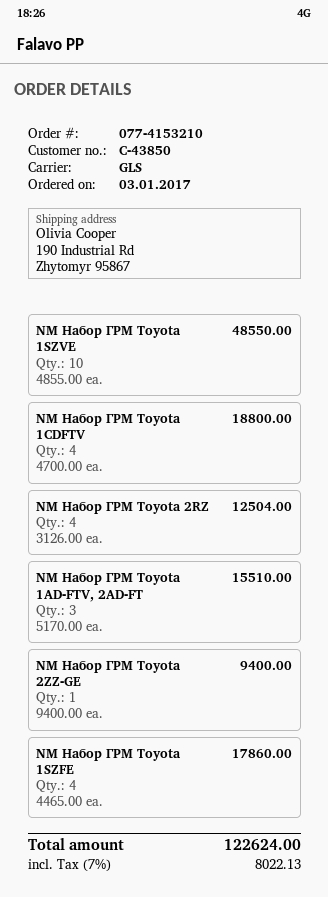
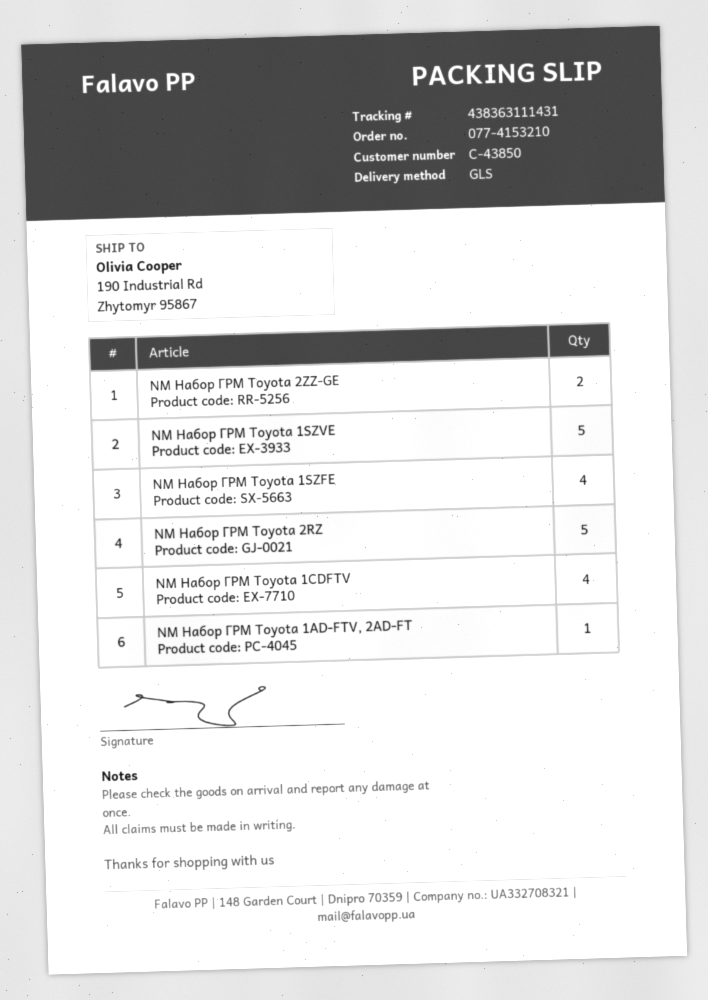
NM Набор ГРМ Toyota 1SZVE: 10 -> 5
NM Набор ГРМ Toyota 2RZ: 4 -> 5
NM Набор ГРМ Toyota 1AD-FTV, 2AD-FT: 3 -> 1
NM Набор ГРМ Toyota 2ZZ-GE: 1 -> 2

